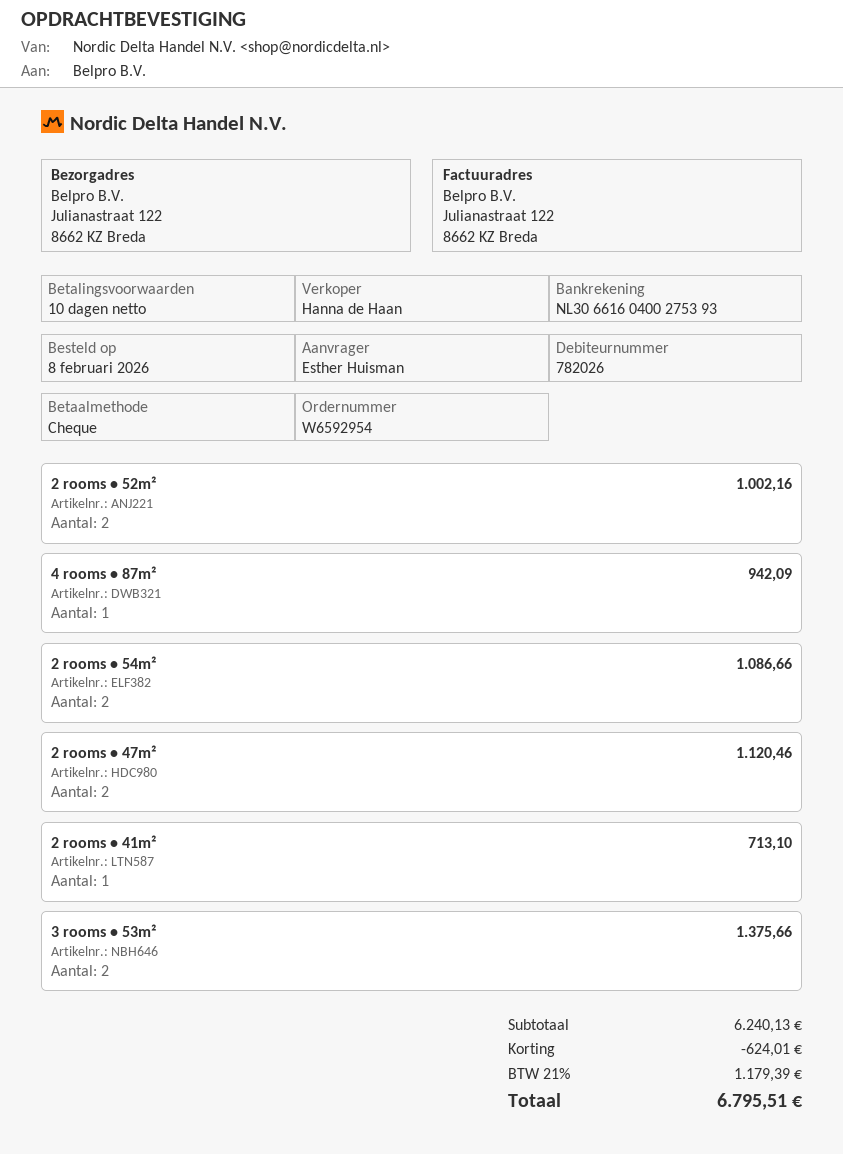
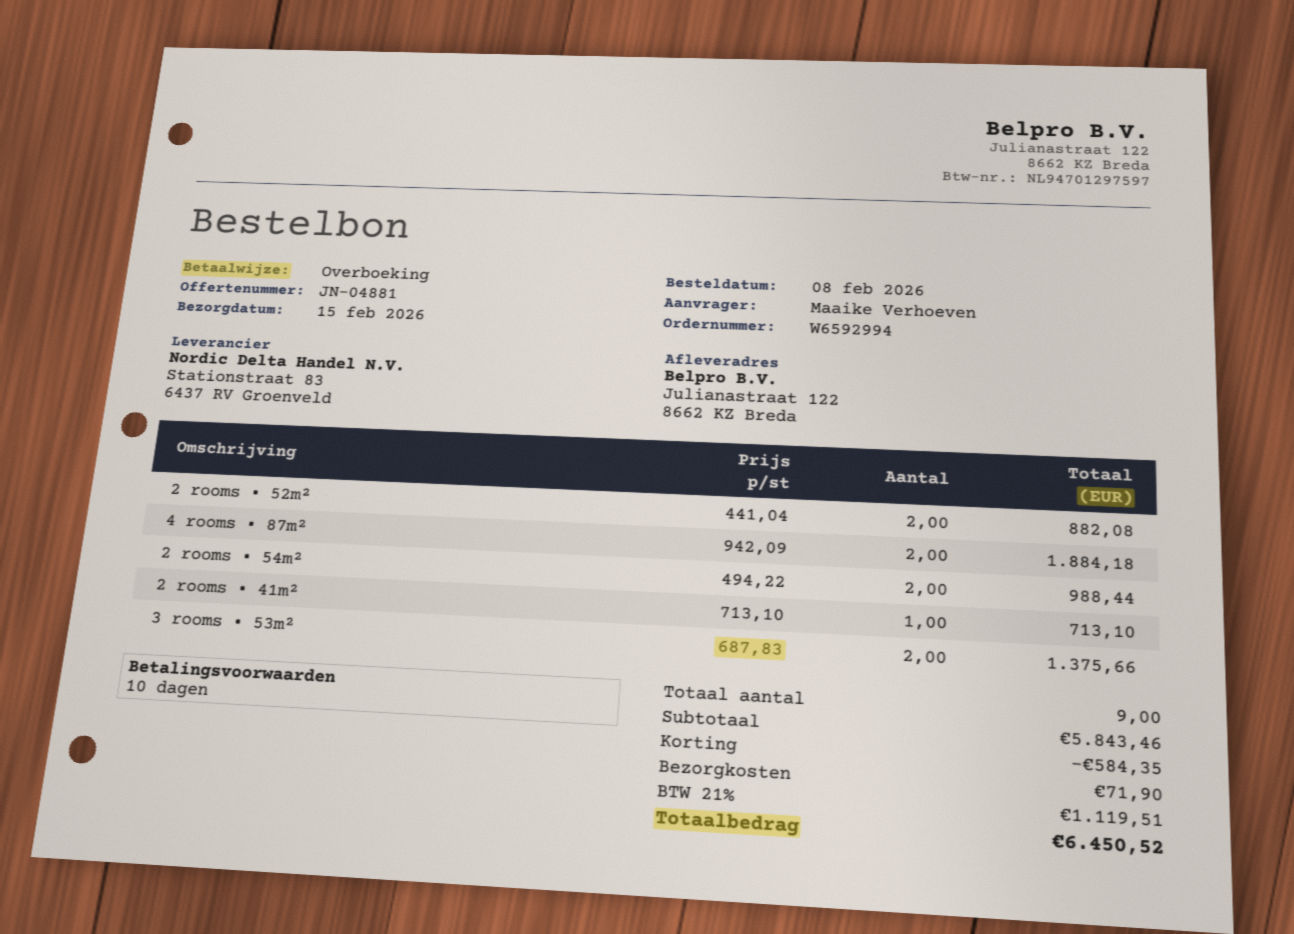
order number: W6592954 -> W6592994
ordered by: Esther Huisman -> Maaike Verhoeven
payment method: cheque -> bank transfer
2 rooms • 52m²: 2 for 1002.16 -> 2 for 882.08
4 rooms • 87m²: 1 for 942.09 -> 2 for 1884.18
2 rooms • 54m²: 2 for 1086.66 -> 2 for 988.44
2 rooms • 47m²: 2 for 1120.46 -> none
subtotal: 6240.13 -> 5843.46
discount: 624.01 -> 584.35
shipping: none -> 71.90
tax: 21% = 1179.39 -> 21% = 1119.51
total: 6795.51 -> 6450.52

